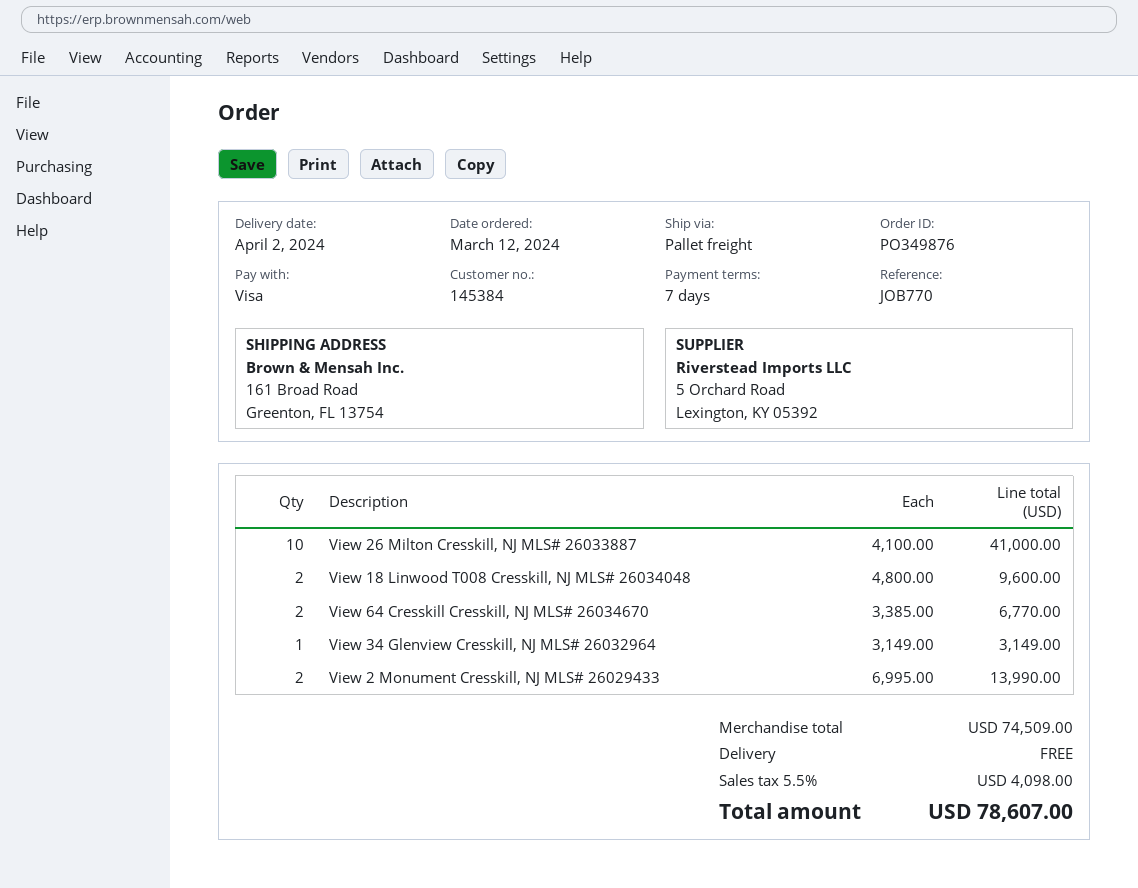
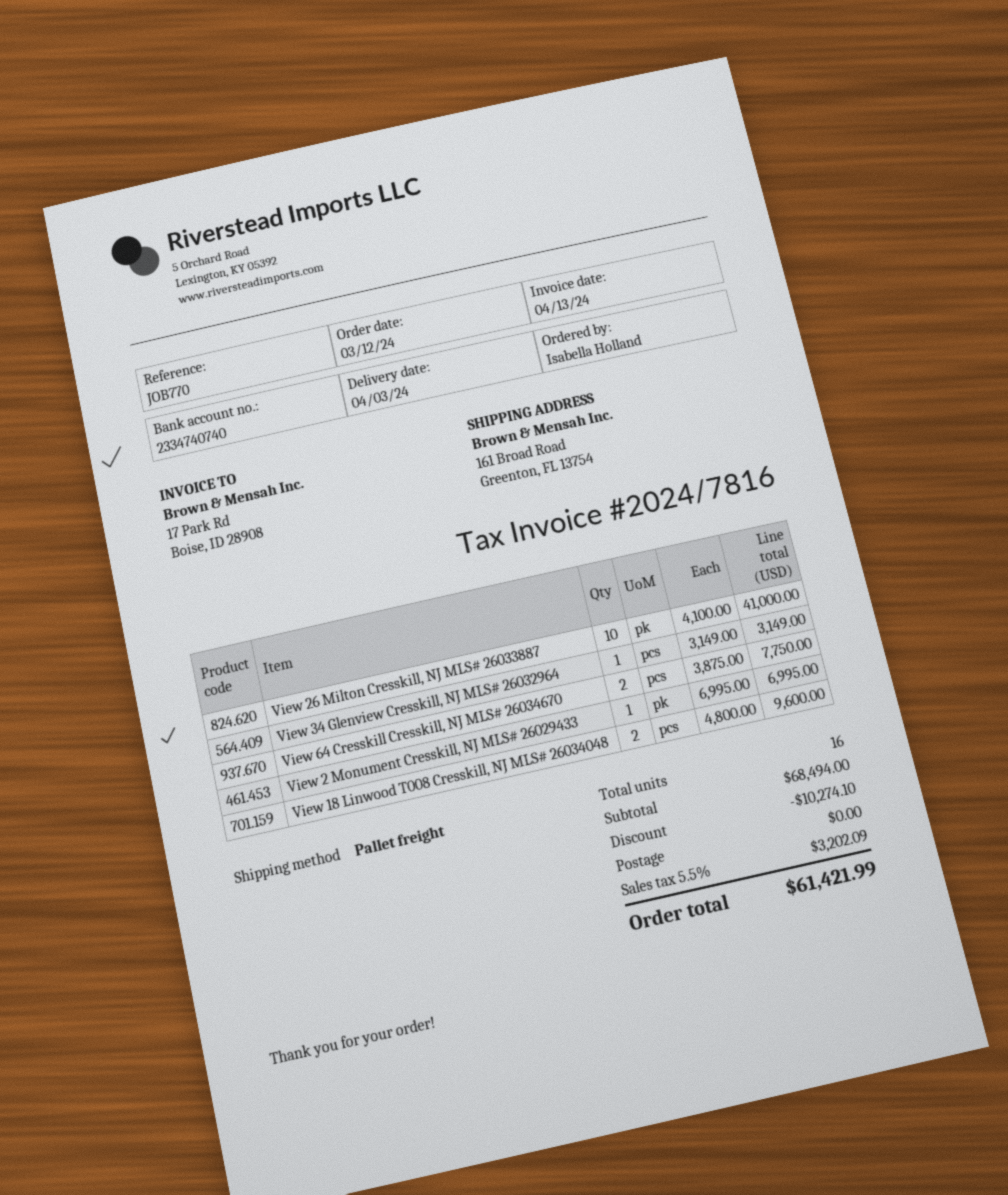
delivery date: 2024-04-02 -> 2024-04-03
View 64 Cresskill Cresskill, NJ MLS# 26034670: 2 x 3385.00 = 6770.00 -> 2 x 3875.00 = 7750.00
View 2 Monument Cresskill, NJ MLS# 26029433: 2 x 6995.00 = 13990.00 -> 1 x 6995.00 = 6995.00
subtotal: 74509.00 -> 68494.00
discount: none -> 10274.10
tax: 5.5% = 4098.00 -> 5.5% = 3202.09
total: 78607.00 -> 61421.99

